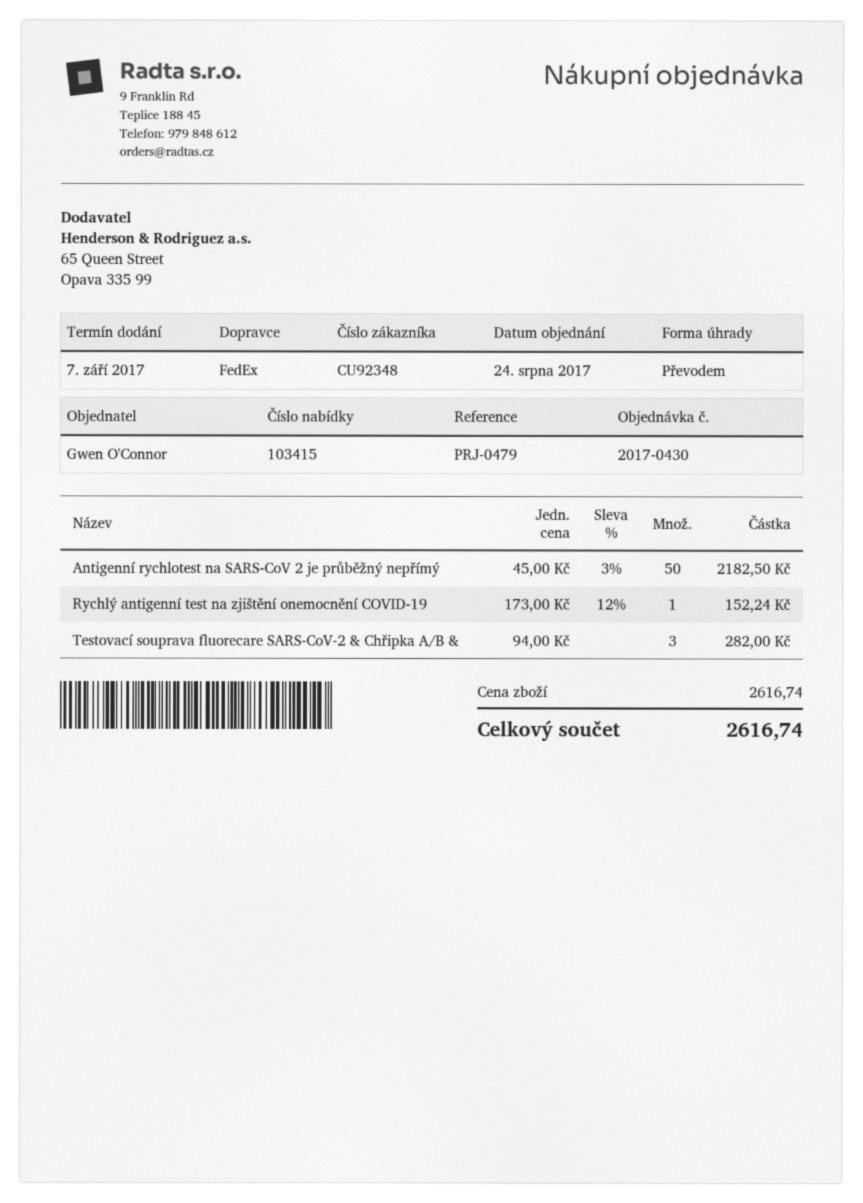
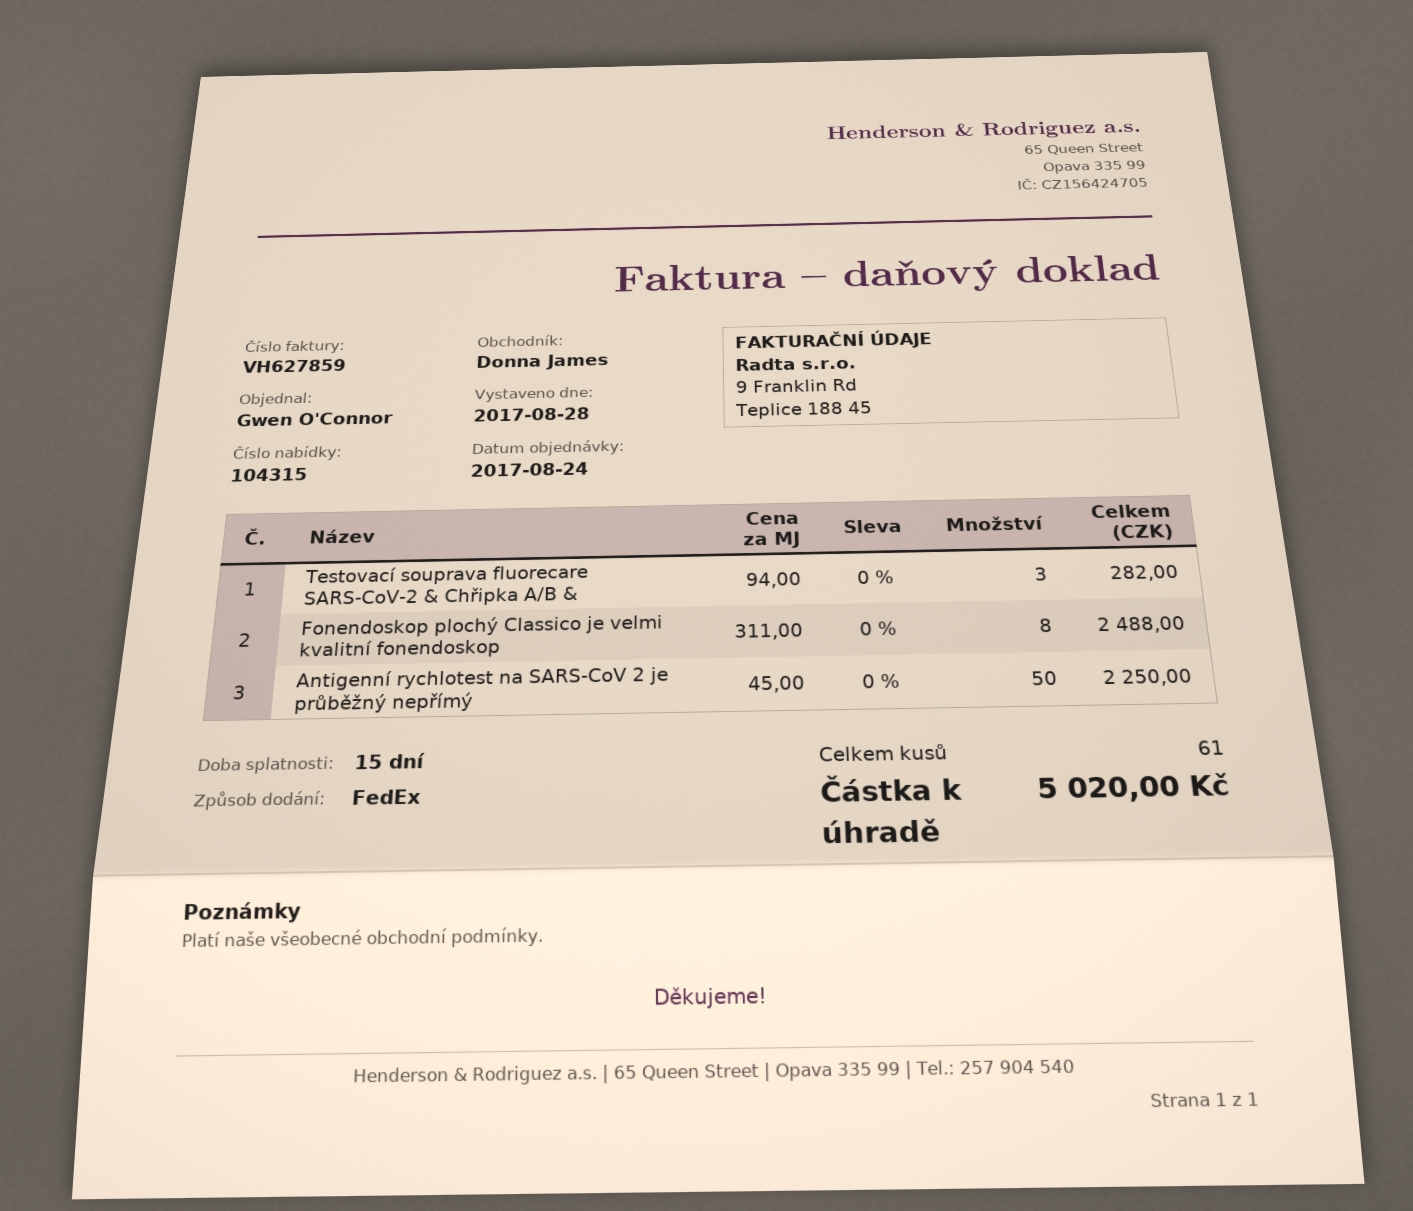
quote number: 103415 -> 104315
Antigenní rychlotest na SARS-CoV 2 je průběžný nepřímý: 50 x 45.00 - 3% = 2182.50 -> 50 x 45.00 = 2250.00
Rychlý antigenní test na zjištění onemocnění COVID-19: 1 x 173.00 - 12% = 152.24 -> none
Fonendoskop plochý Classico je velmi kvalitní fonendoskop: none -> 8 x 311.00 = 2488.00
total: 2616.74 -> 5020.00

